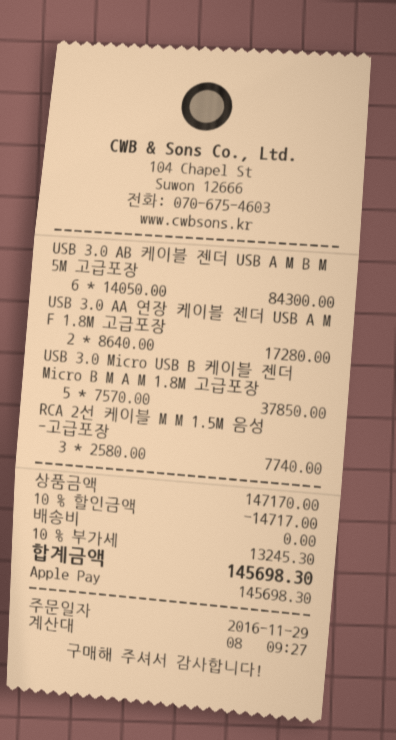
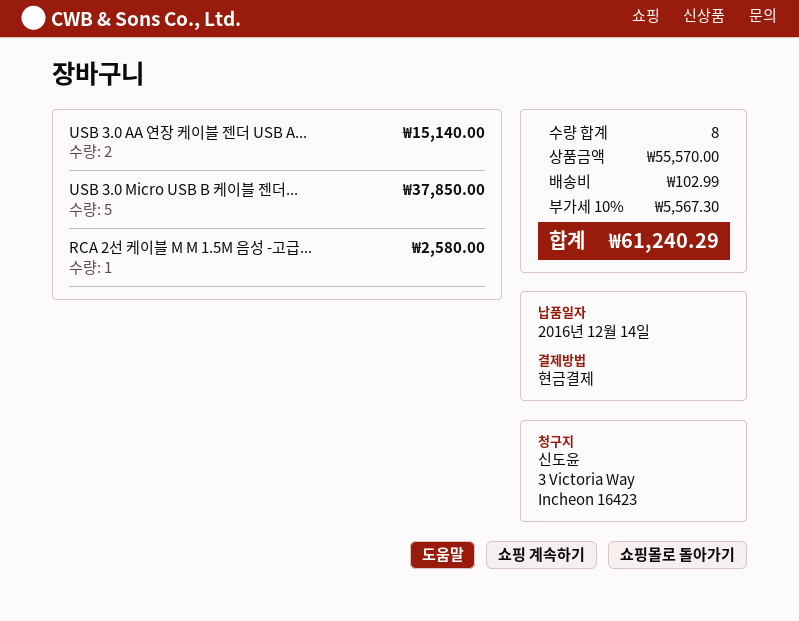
payment method: Apple Pay -> cash
USB 3.0 AB 케이블 젠더 USB A M B M 5M 고급포장: 6 for 84300.00 -> none
USB 3.0 AA 연장 케이블 젠더 USB A M F 1.8M 고급포장: 2 for 17280.00 -> 2 for 15140.00
RCA 2선 케이블 M M 1.5M 음성 -고급포장: 3 for 7740.00 -> 1 for 2580.00
subtotal: 147170.00 -> 55570.00
discount: 10% = 14717.00 -> none
shipping: 0.00 -> 102.99
tax: 10% = 13245.30 -> 10% = 5567.30
total: 145698.30 -> 61240.29

